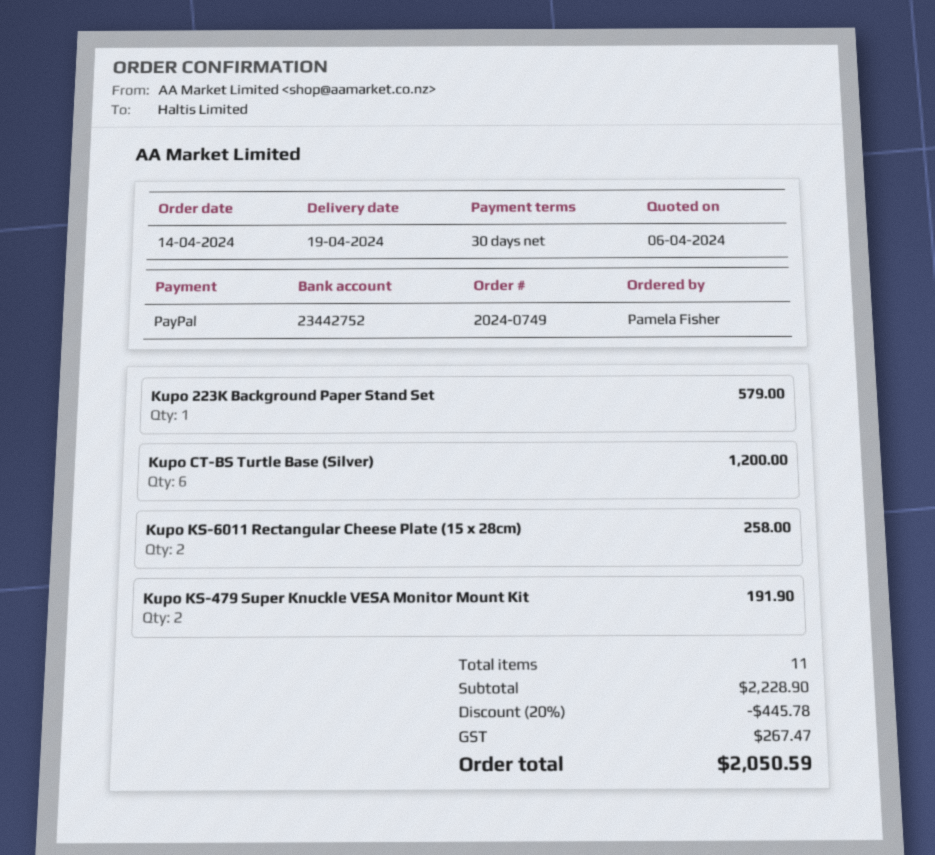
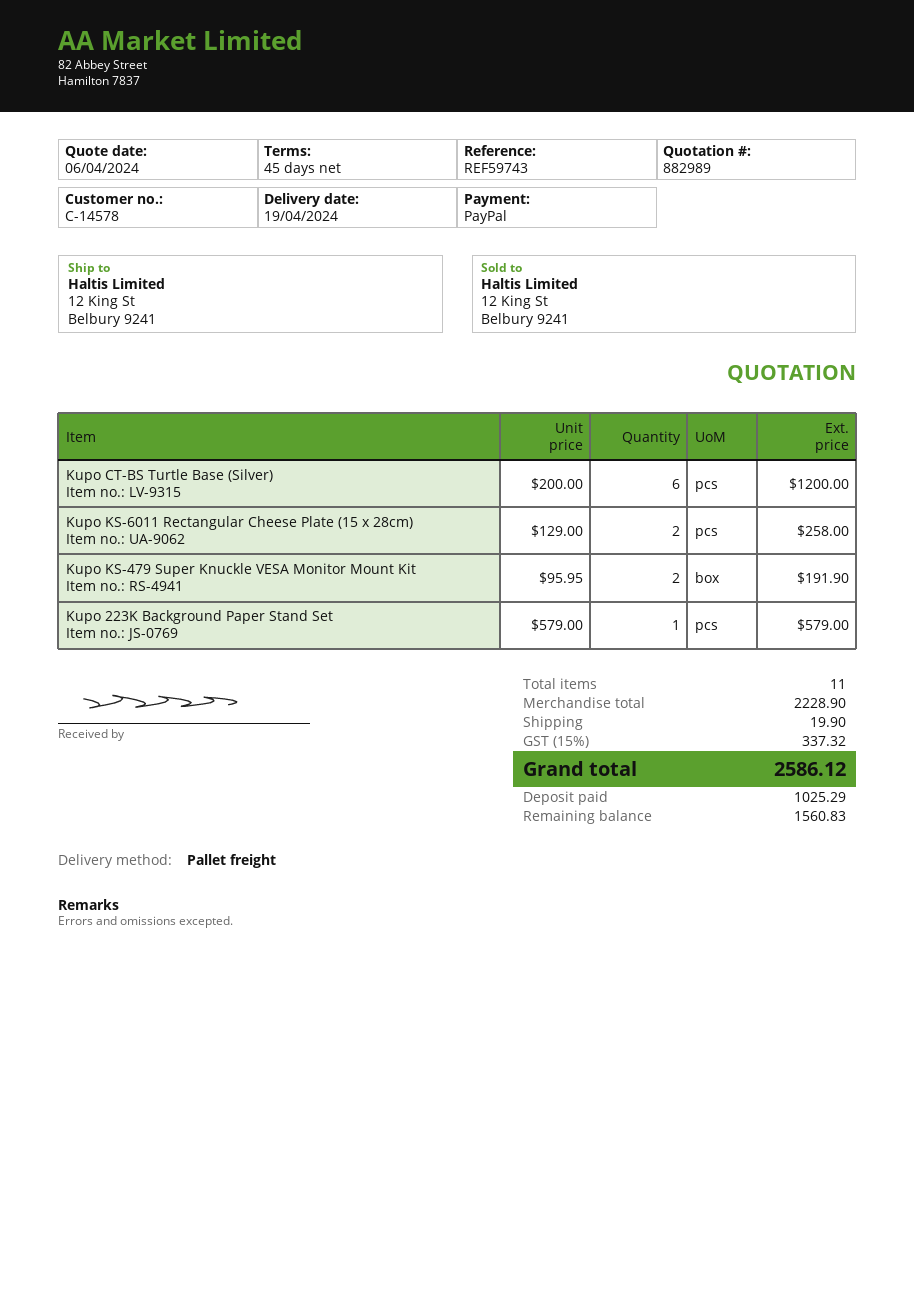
payment terms: 30 days -> 45 days
discount: 20% = 445.78 -> none
shipping: none -> 19.90
tax: 267.47 -> 337.32
total: 2050.59 -> 2586.12

